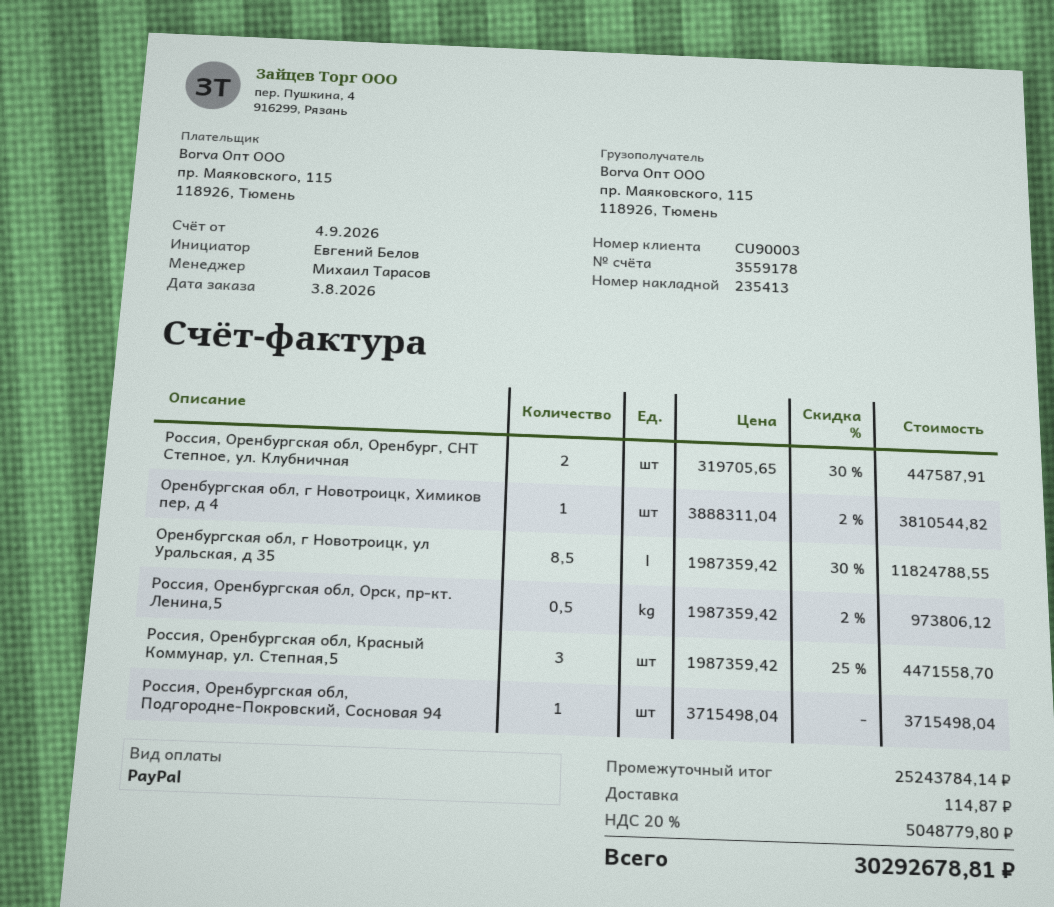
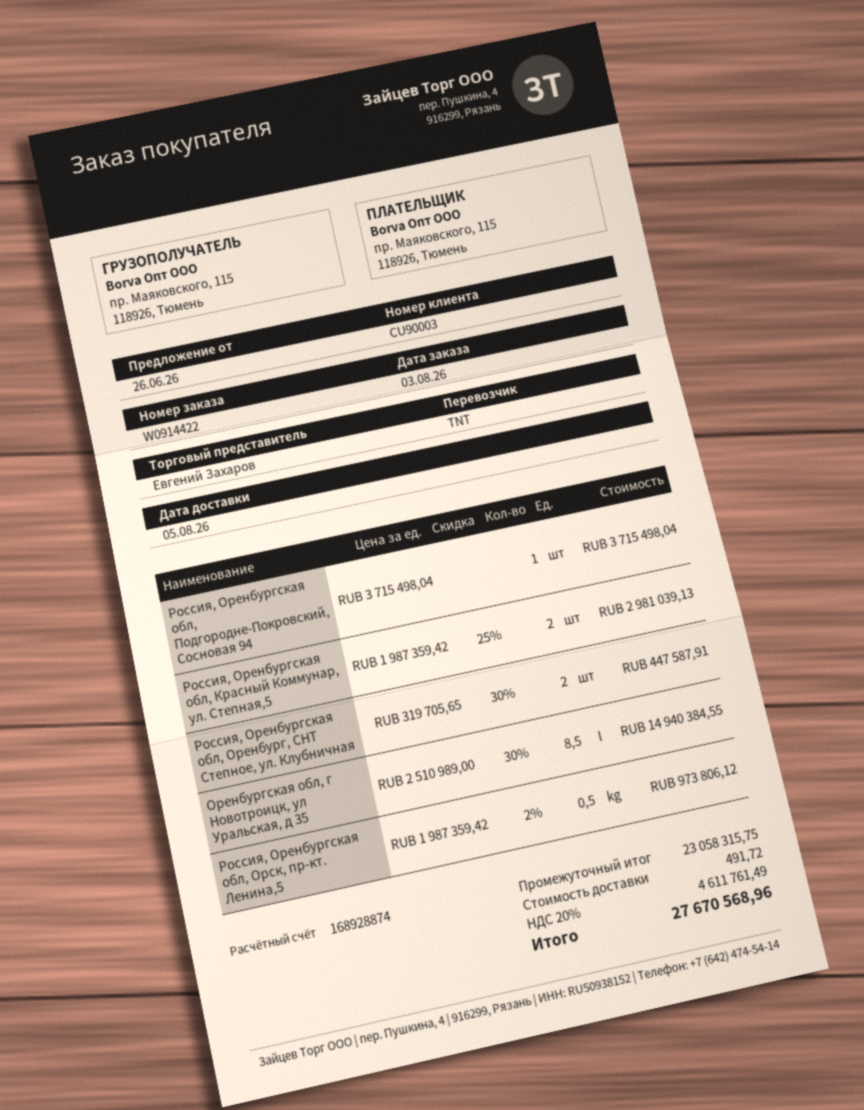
sales rep: Михаил Тарасов -> Евгений Захаров
Оренбургская обл, г Новотроицк, Химиков пер, д 4: 1 x 3888311.04 - 2% = 3810544.82 -> none
Оренбургская обл, г Новотроицк, ул Уральская, д 35: 8.5 x 1987359.42 - 30% = 11824788.55 -> 8.5 x 2510989.00 - 30% = 14940384.55
Россия, Оренбургская обл, Красный Коммунар, ул. Степная,5: 3 x 1987359.42 - 25% = 4471558.70 -> 2 x 1987359.42 - 25% = 2981039.13
subtotal: 25243784.14 -> 23058315.75
shipping: 114.87 -> 491.72
tax: 20% = 5048779.80 -> 20% = 4611761.49
total: 30292678.81 -> 27670568.96

